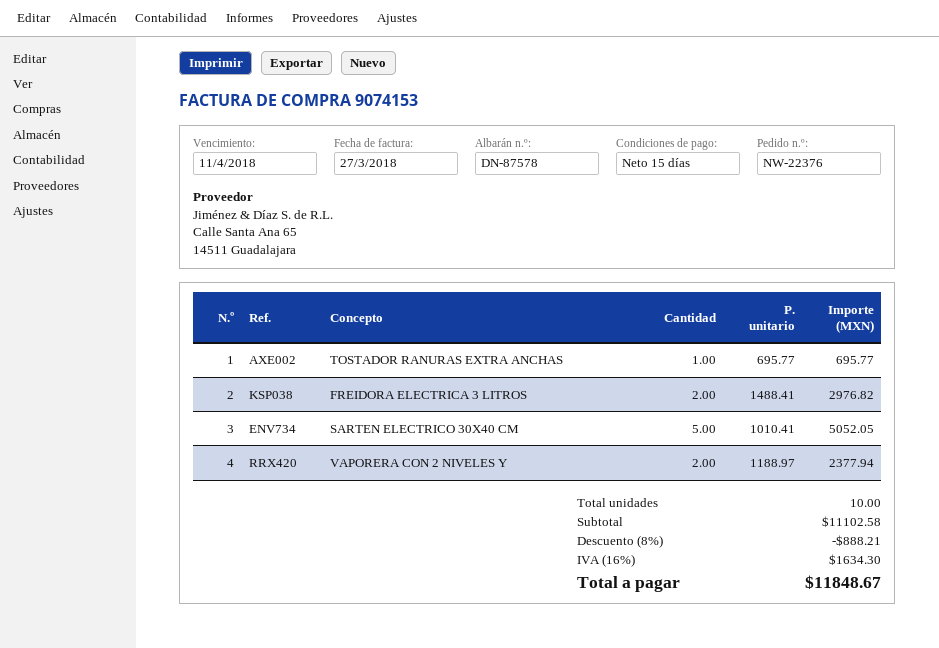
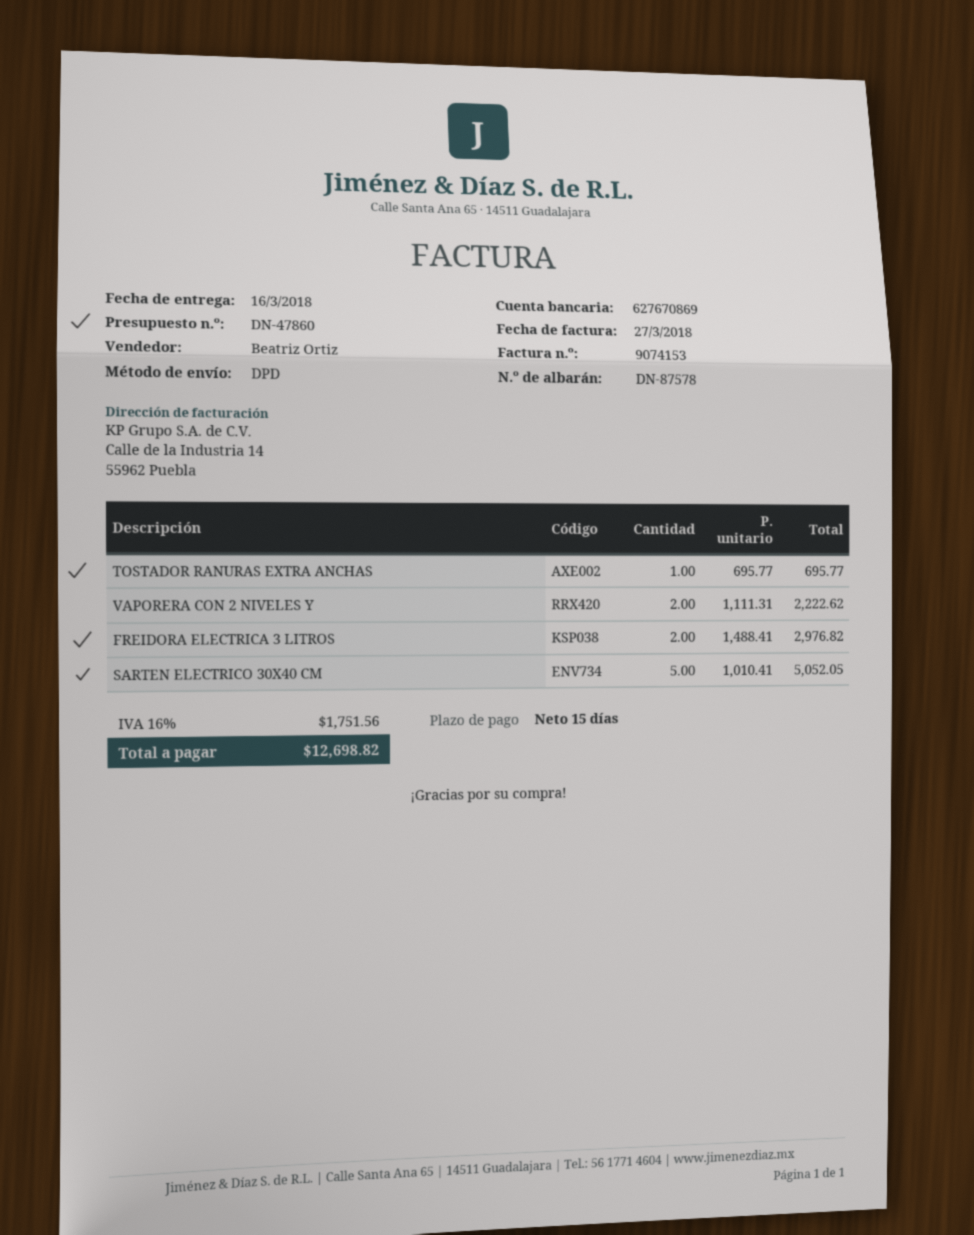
VAPORERA CON 2 NIVELES Y: 2 x 1188.97 = 2377.94 -> 2 x 1111.31 = 2222.62
discount: 8% = 888.21 -> none
tax: 16% = 1634.30 -> 16% = 1751.56
total: 11848.67 -> 12698.82

